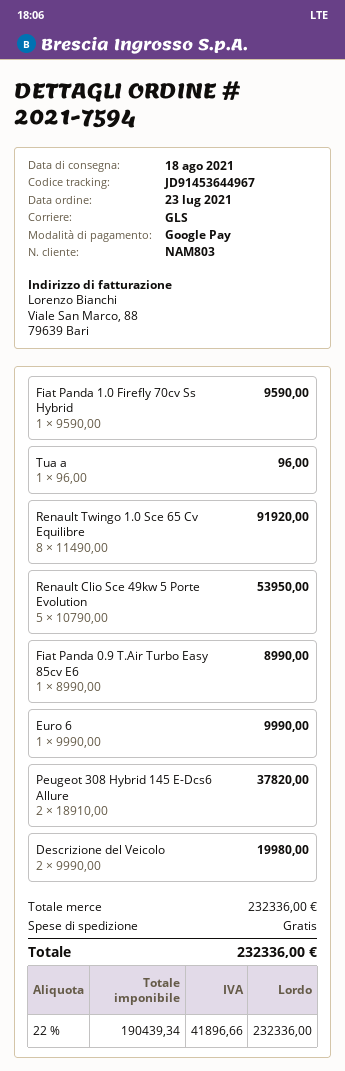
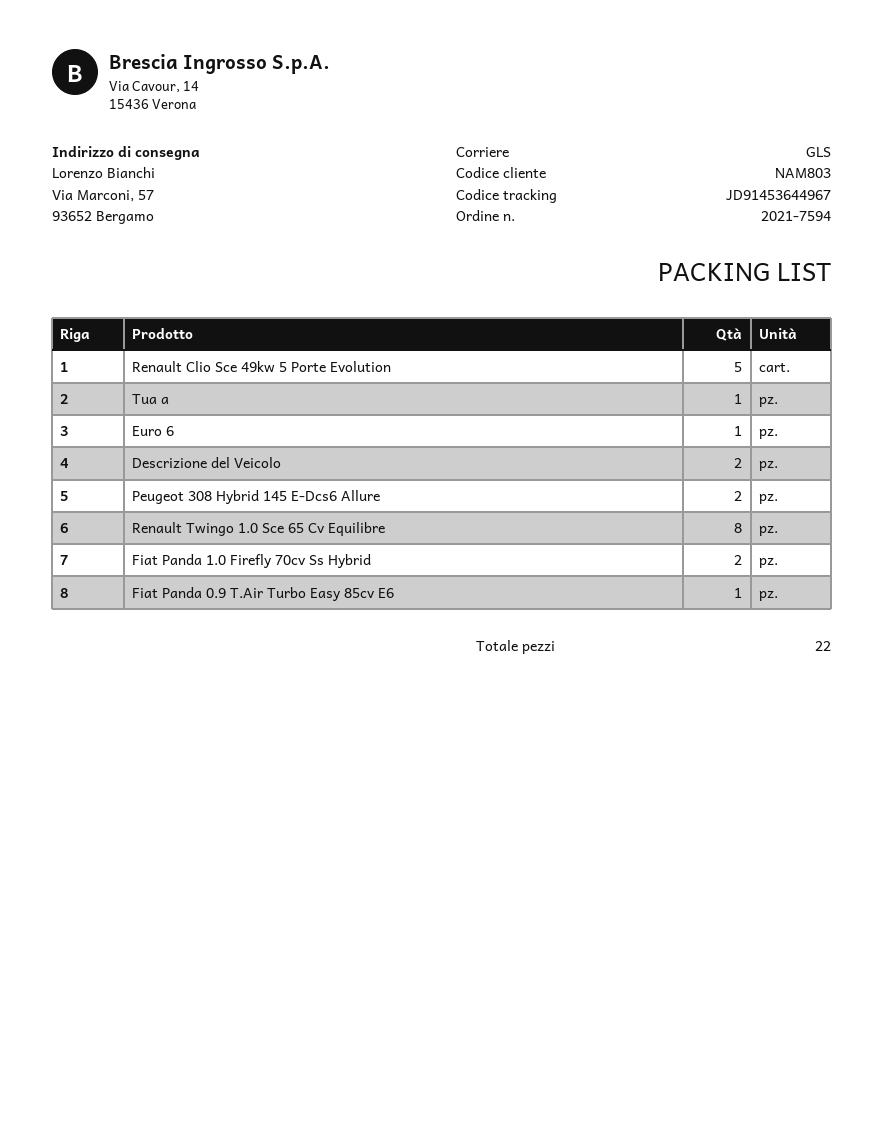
Fiat Panda 1.0 Firefly 70cv Ss Hybrid: 1 -> 2

